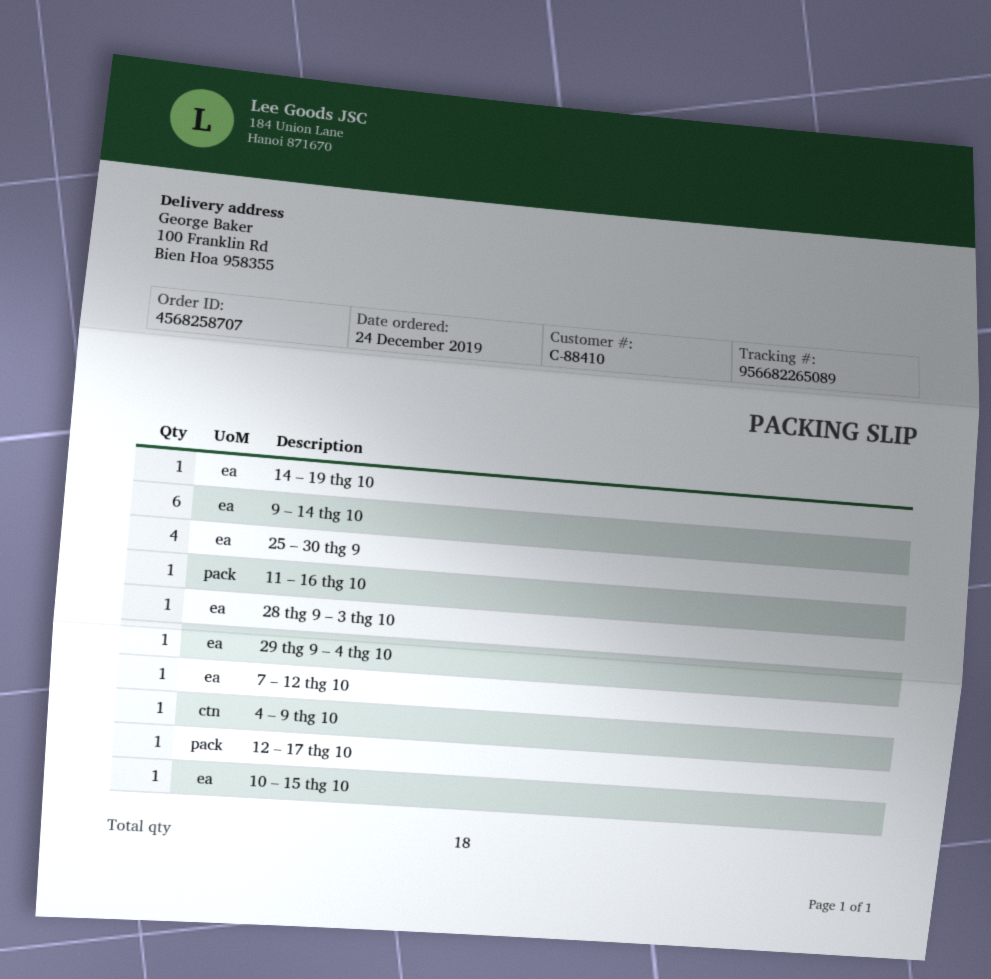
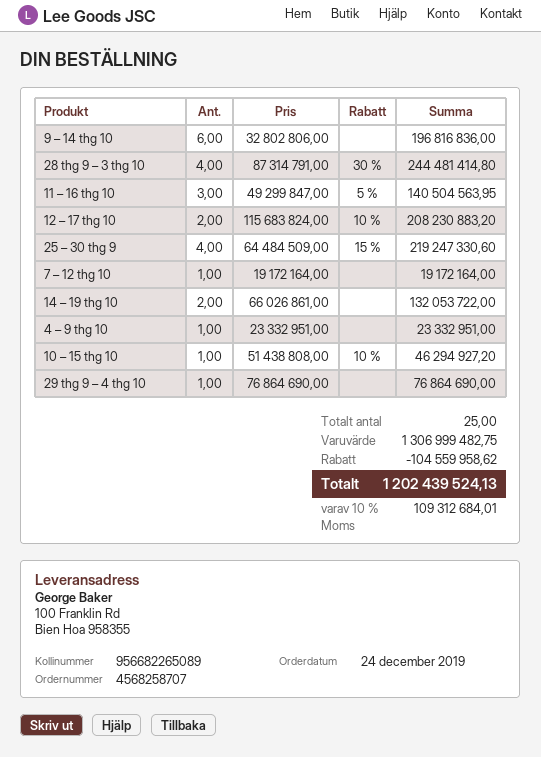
14 – 19 thg 10: 1 -> 2
11 – 16 thg 10: 1 -> 3
28 thg 9 – 3 thg 10: 1 -> 4
12 – 17 thg 10: 1 -> 2
total quantity: 18 -> 25

